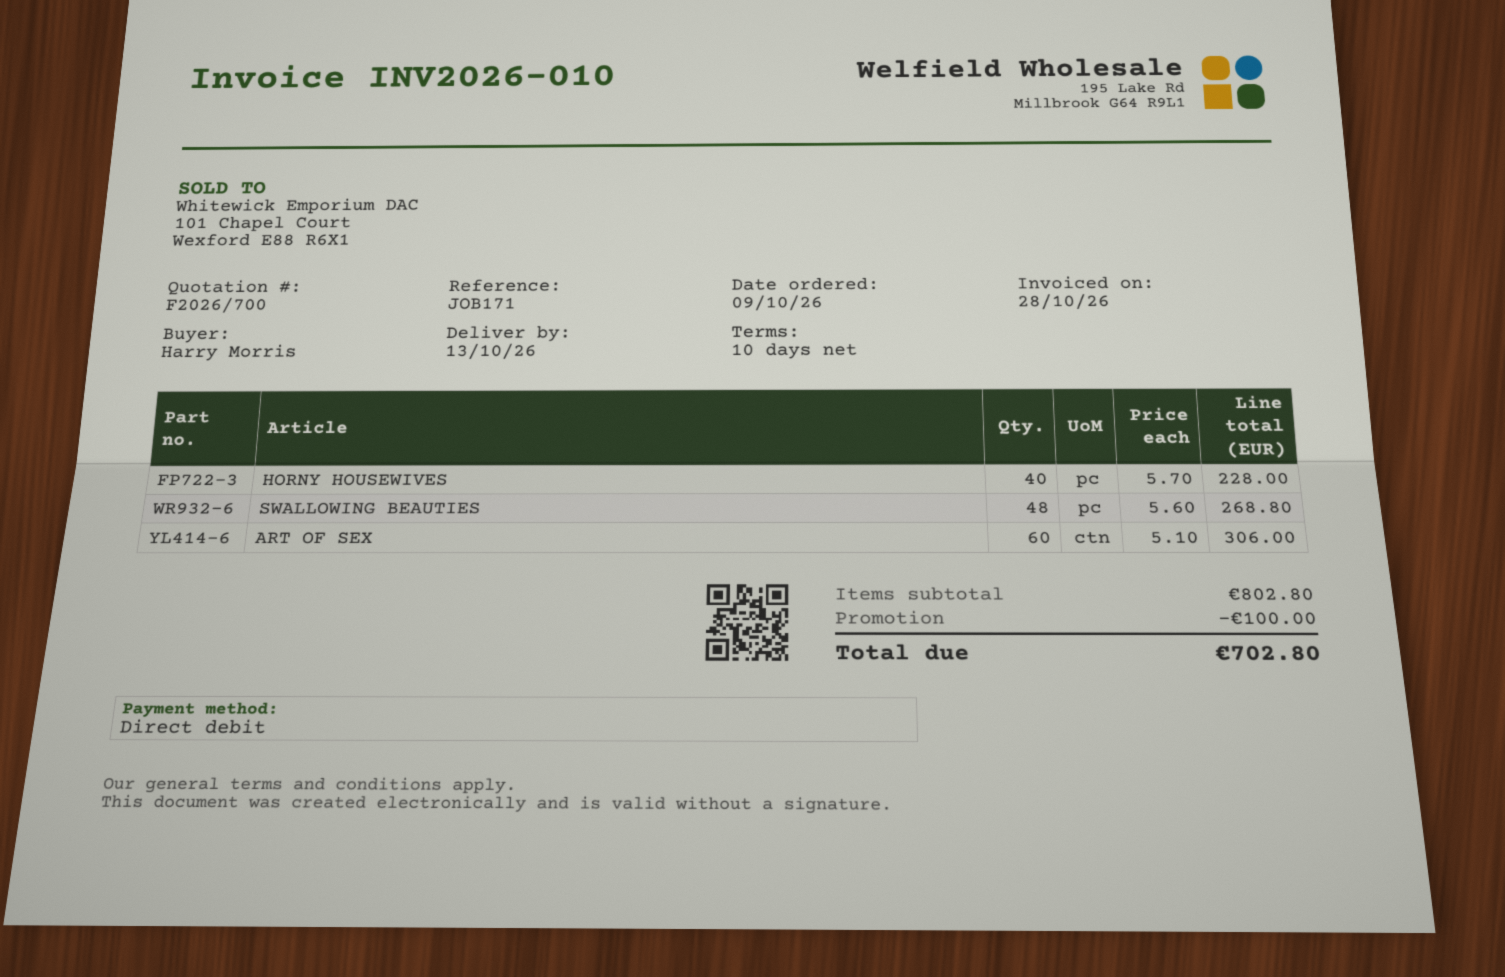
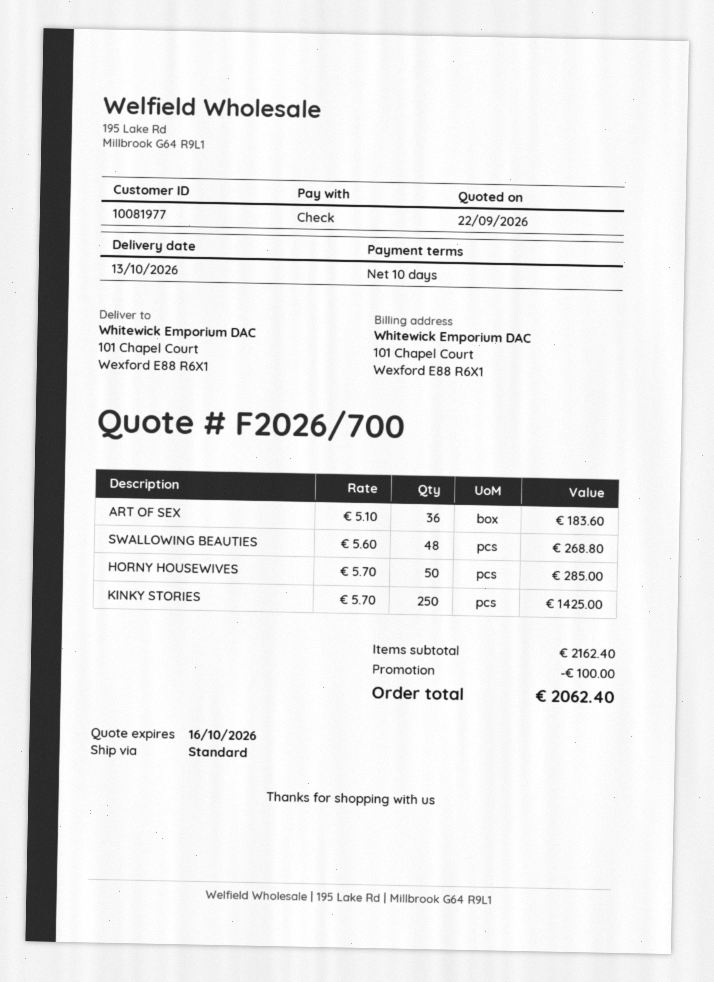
payment method: direct debit -> cheque
HORNY HOUSEWIVES: 40 x 5.70 = 228.00 -> 50 x 5.70 = 285.00
ART OF SEX: 60 x 5.10 = 306.00 -> 36 x 5.10 = 183.60
KINKY STORIES: none -> 250 x 5.70 = 1425.00
subtotal: 802.80 -> 2162.40
total: 702.80 -> 2062.40

